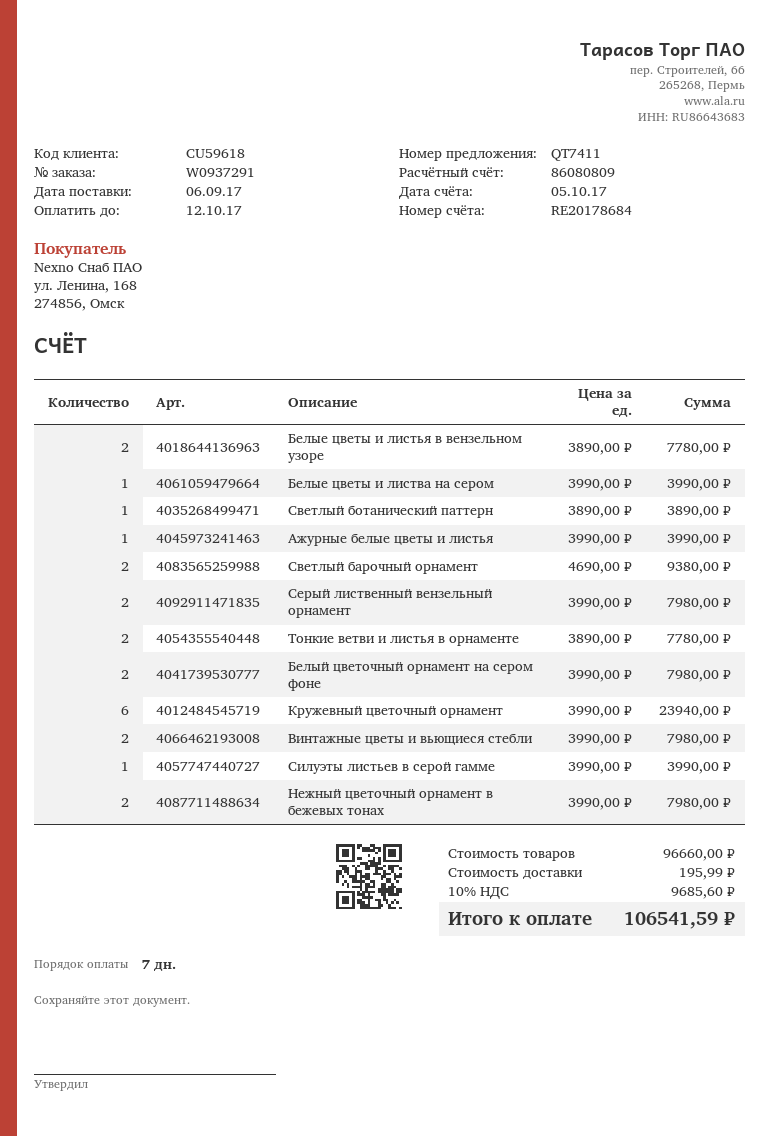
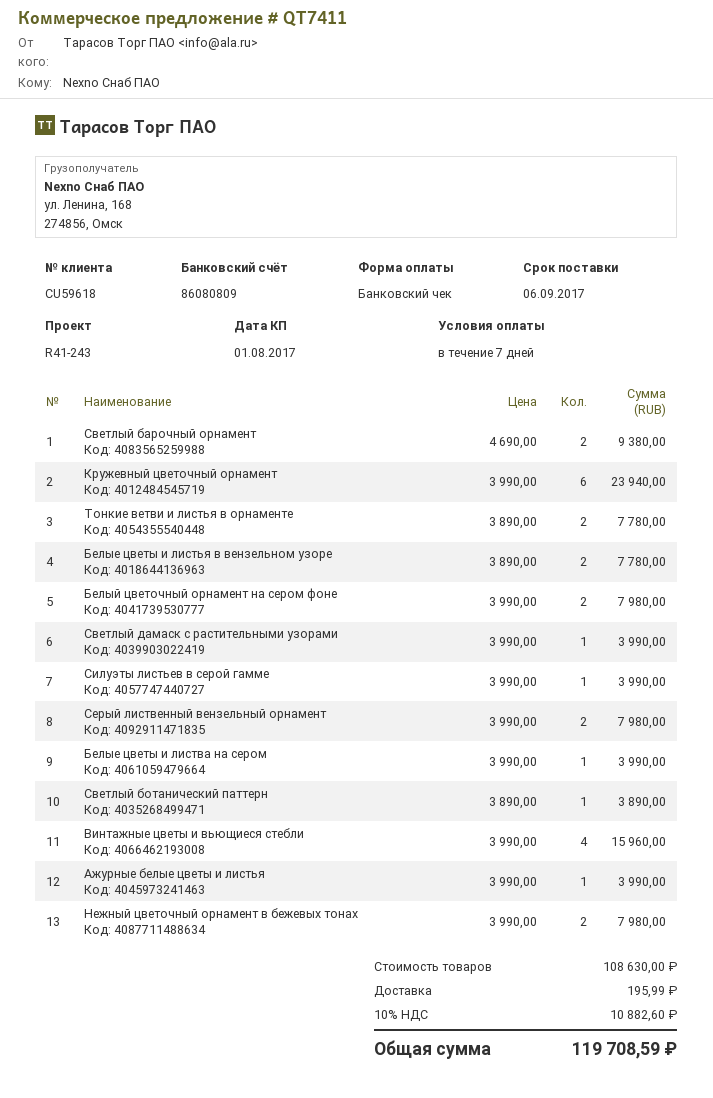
Винтажные цветы и вьющиеся стебли: 2 x 3990.00 = 7980.00 -> 4 x 3990.00 = 15960.00
Светлый дамаск с растительными узорами: none -> 1 x 3990.00 = 3990.00
subtotal: 96660.00 -> 108630.00
tax: 10% = 9685.60 -> 10% = 10882.60
total: 106541.59 -> 119708.59

